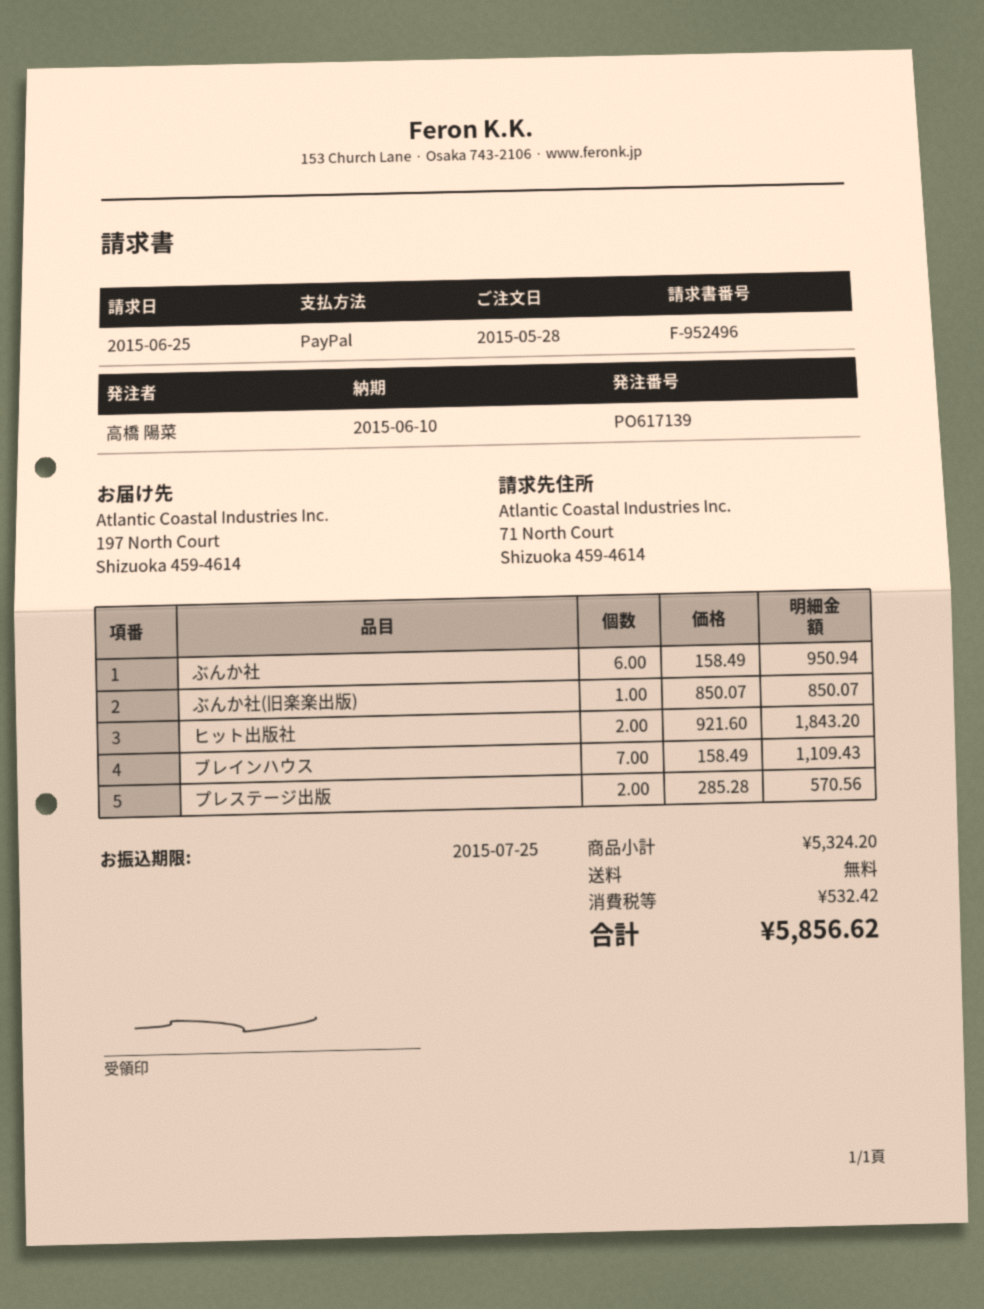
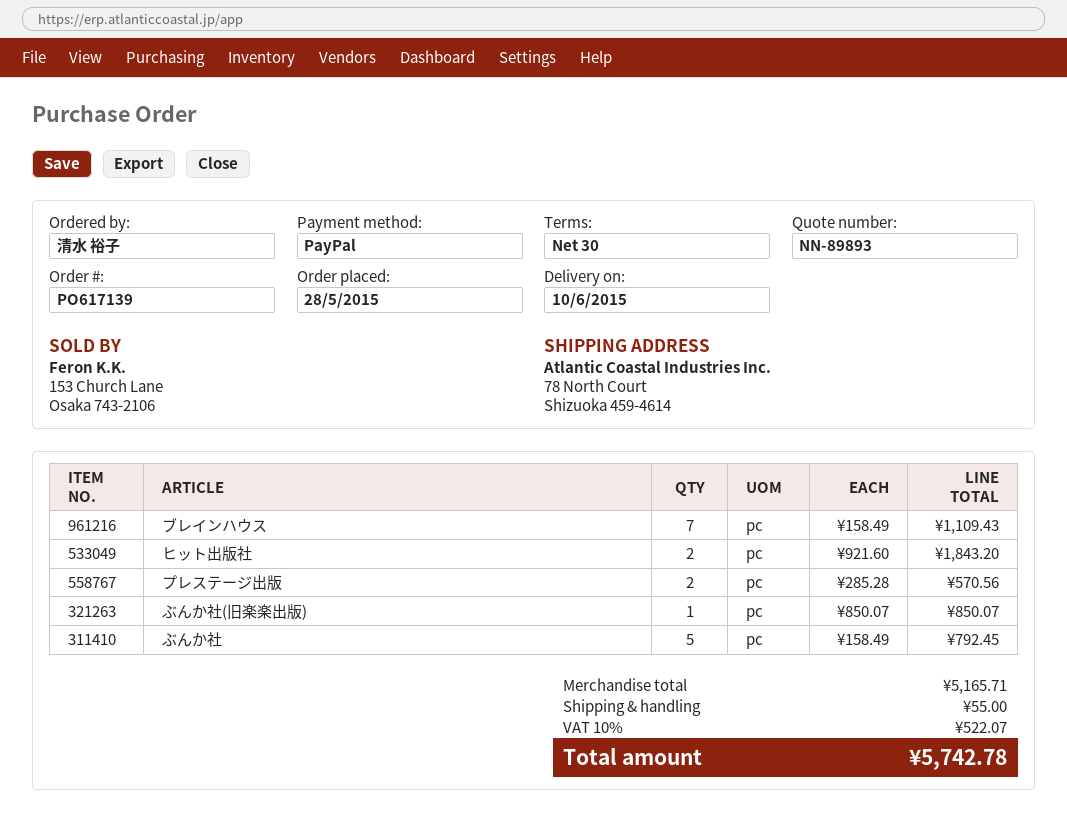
ordered by: 高橋 陽菜 -> 清水 裕子
ship to: 197 North Court, Shizuoka 459-4614 -> 78 North Court, Shizuoka 459-4614
ぶんか社: 6 x 158.49 = 950.94 -> 5 x 158.49 = 792.45
subtotal: 5324.20 -> 5165.71
shipping: 0.00 -> 55.00
tax: 532.42 -> 522.07
total: 5856.62 -> 5742.78

